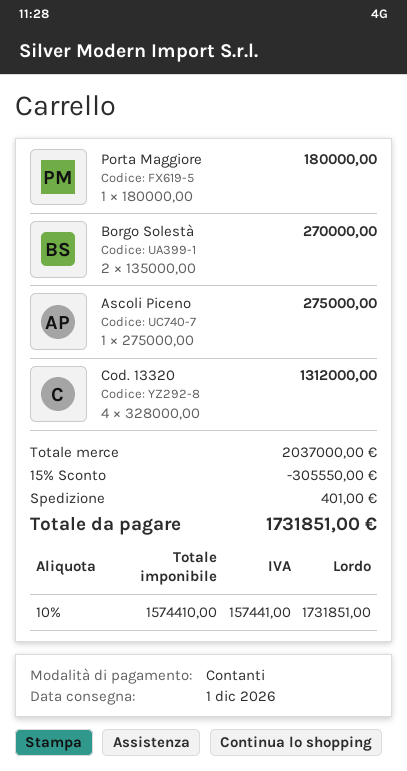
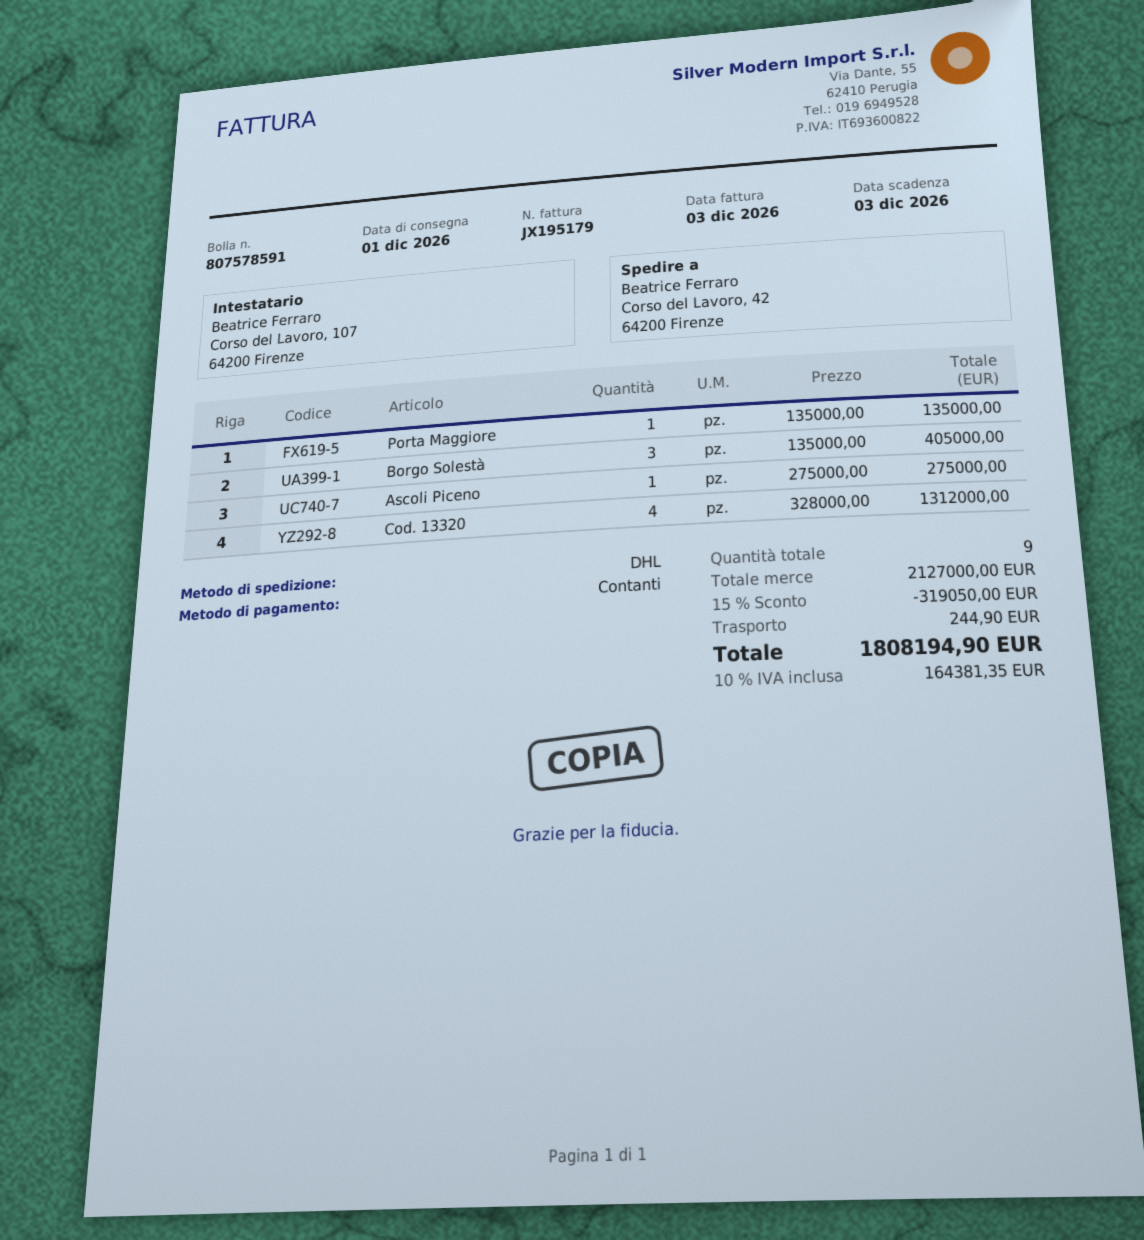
Porta Maggiore: 1 x 180000.00 = 180000.00 -> 1 x 135000.00 = 135000.00
Borgo Solestà: 2 x 135000.00 = 270000.00 -> 3 x 135000.00 = 405000.00
subtotal: 2037000.00 -> 2127000.00
discount: 15% = 305550.00 -> 15% = 319050.00
shipping: 401.00 -> 244.90
tax: 10% = 157441.00 -> 10% = 164381.35
total: 1731851.00 -> 1808194.90

